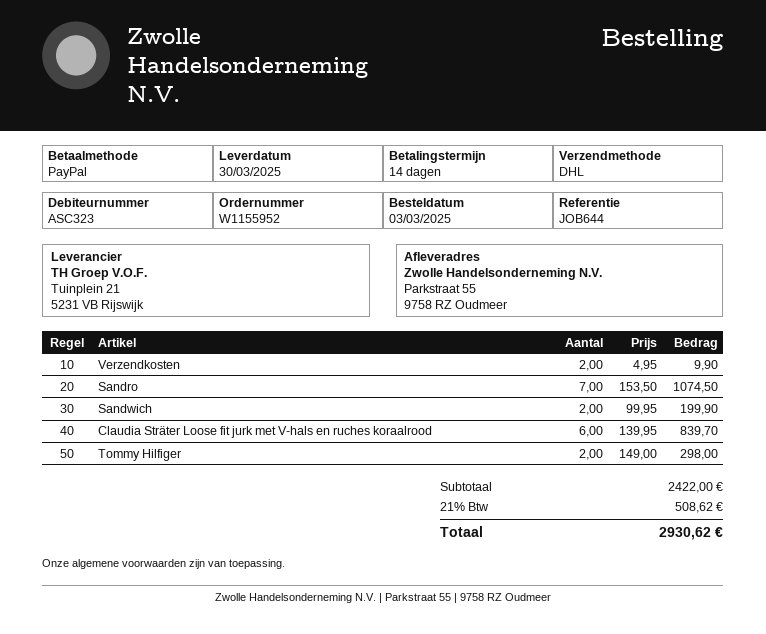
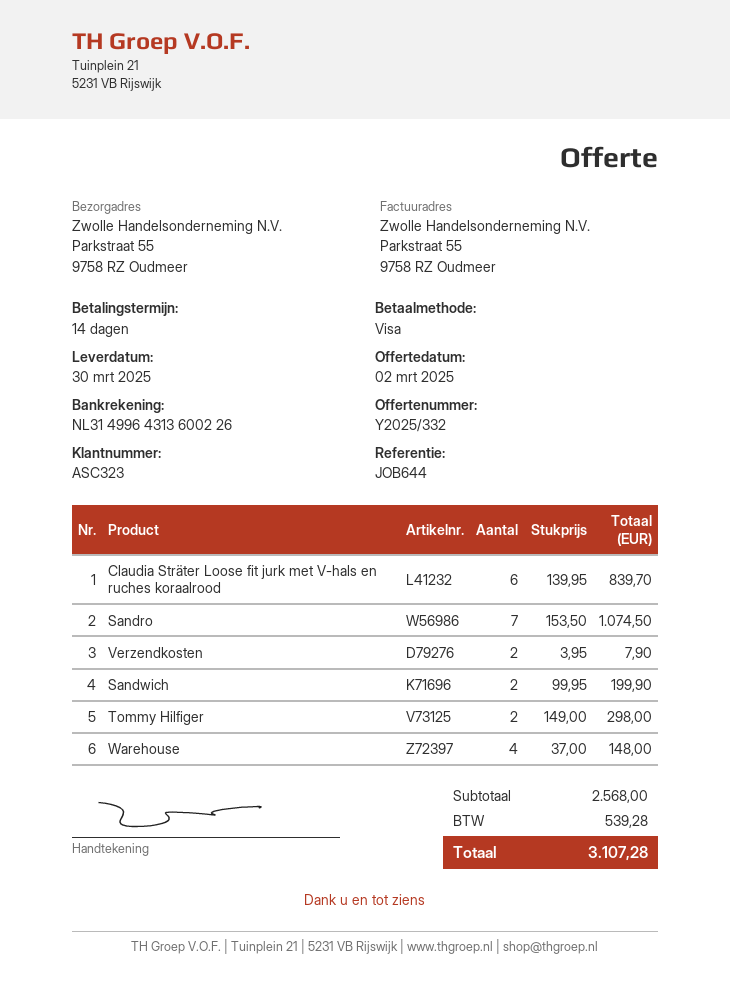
payment method: PayPal -> Visa
Verzendkosten: 2 x 4.95 = 9.90 -> 2 x 3.95 = 7.90
Warehouse: none -> 4 x 37.00 = 148.00
subtotal: 2422.00 -> 2568.00
tax: 508.62 -> 539.28
total: 2930.62 -> 3107.28

